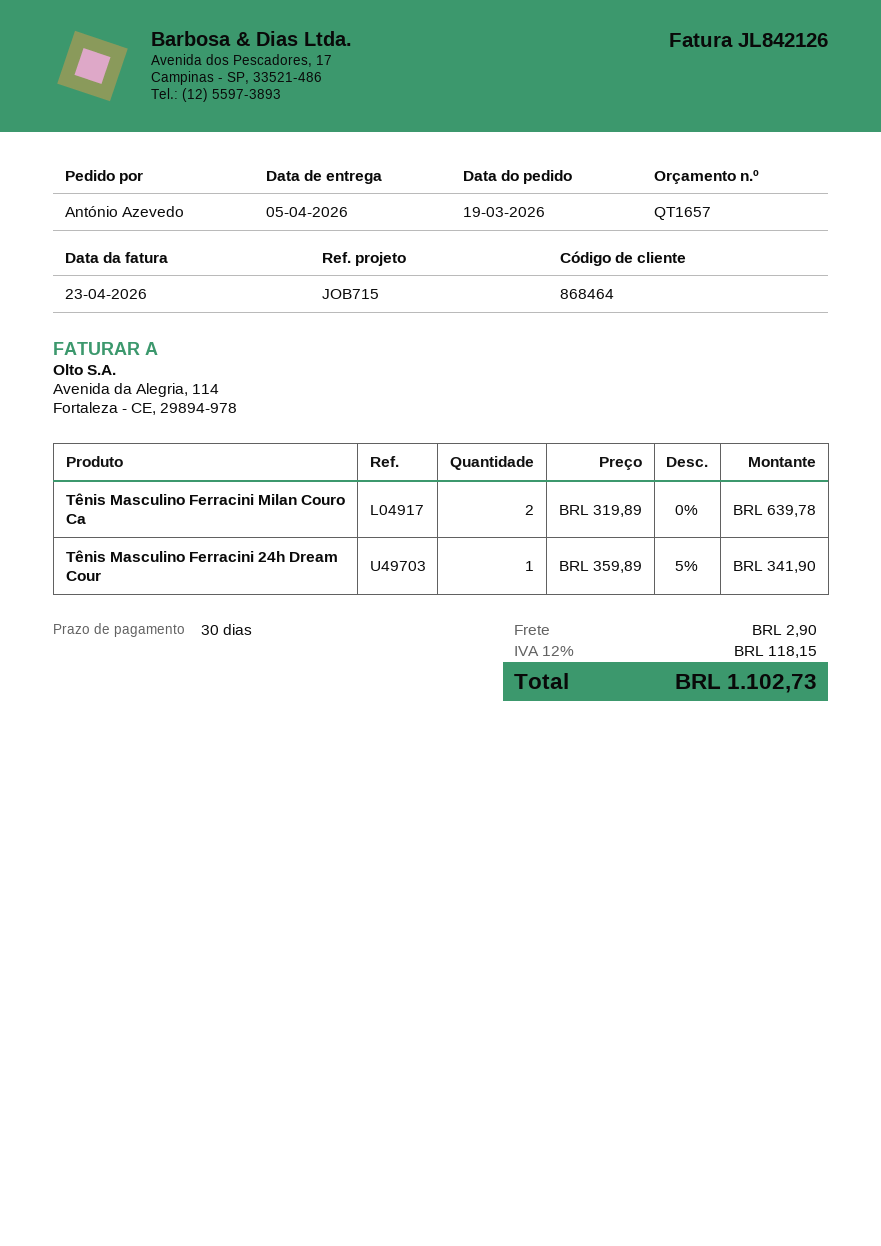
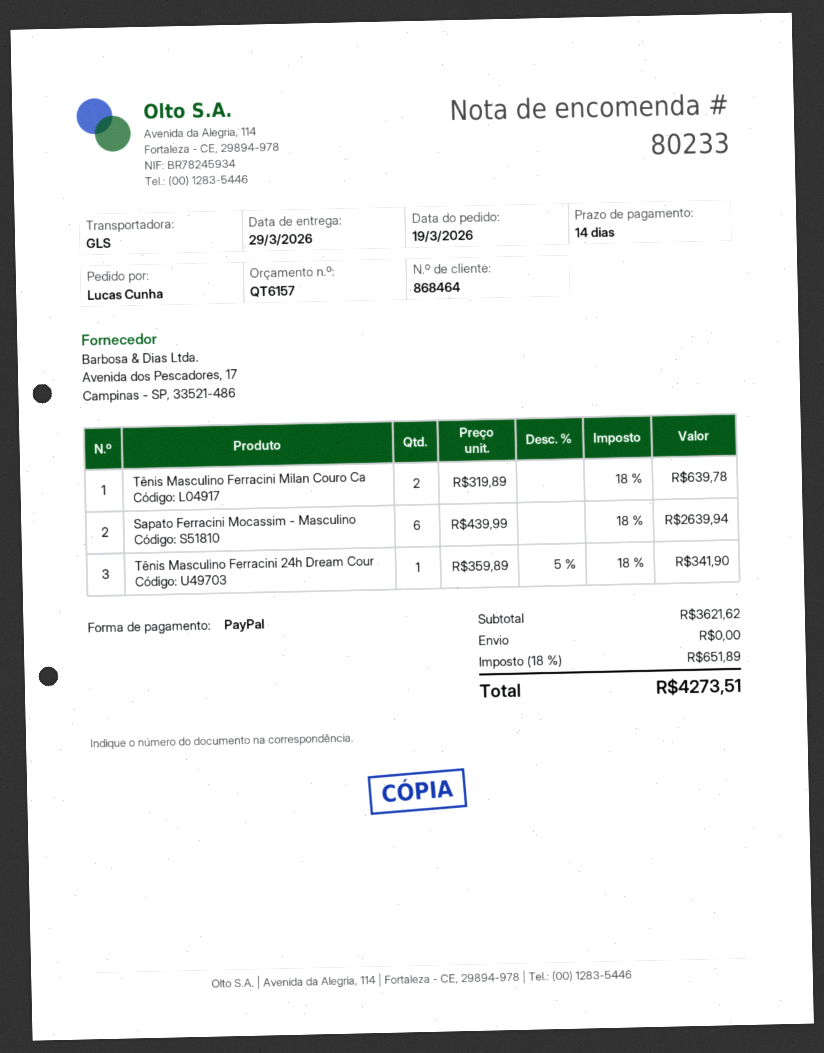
quote number: QT1657 -> QT6157
delivery date: 2026-04-05 -> 2026-03-29
payment terms: 30 days -> 14 days
ordered by: António Azevedo -> Lucas Cunha
Sapato Ferracini Mocassim - Masculino: none -> 6 x 439.99 = 2639.94
shipping: 2.90 -> 0.00
tax: 12% = 118.15 -> 18% = 651.89
total: 1102.73 -> 4273.51

